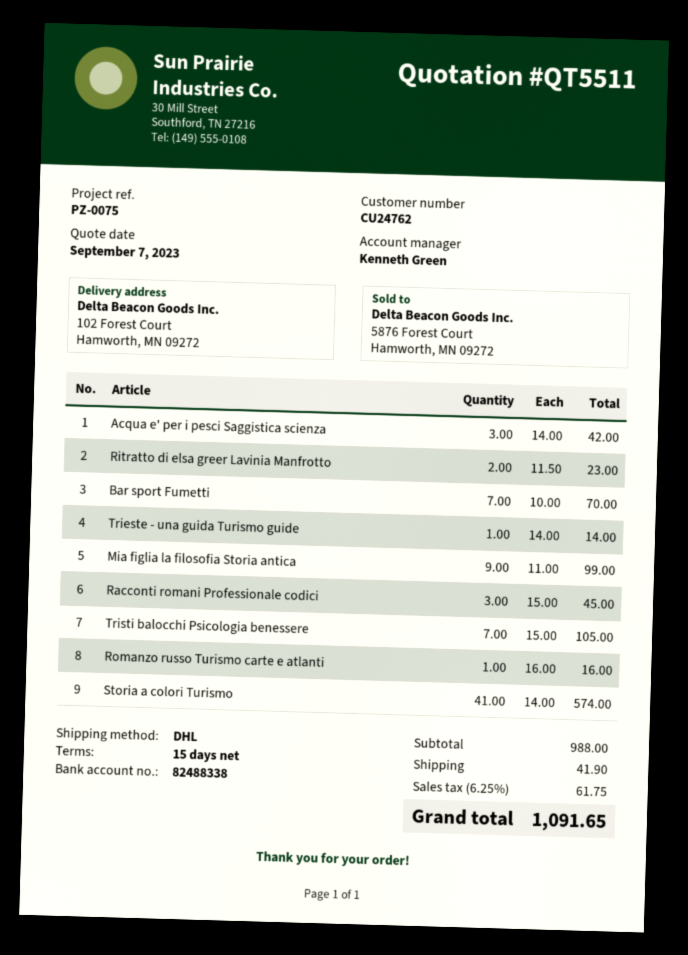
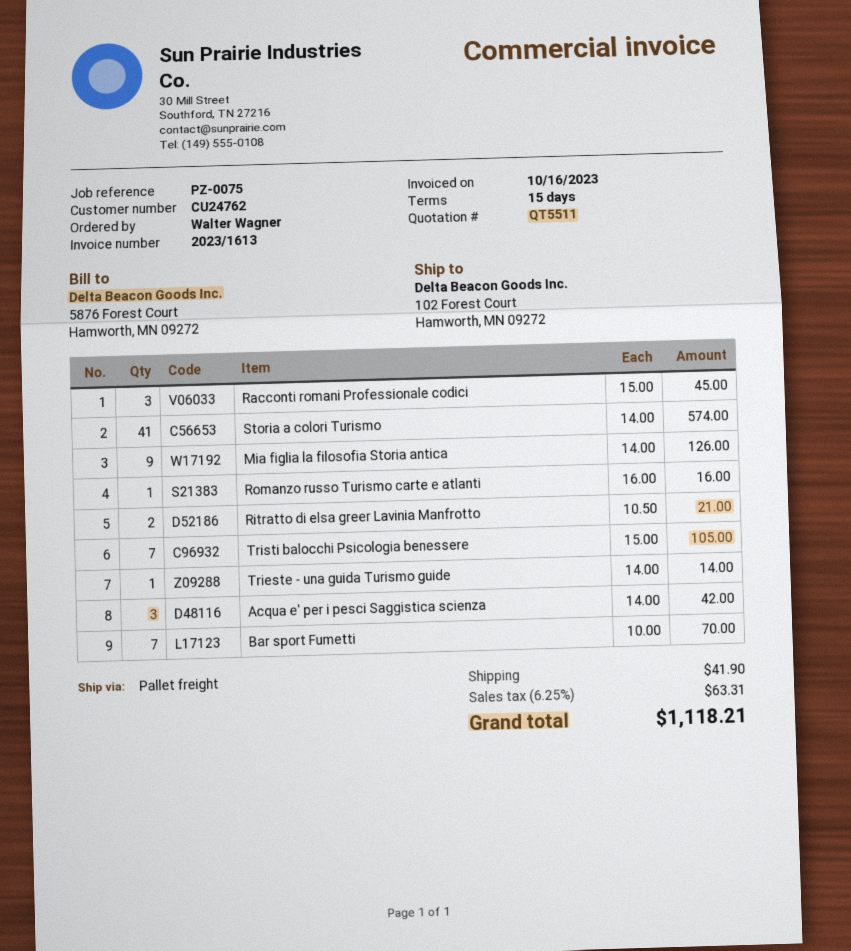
shipping method: DHL -> pallet freight
Ritratto di elsa greer Lavinia Manfrotto: 2 x 11.50 = 23.00 -> 2 x 10.50 = 21.00
Mia figlia la filosofia Storia antica: 9 x 11.00 = 99.00 -> 9 x 14.00 = 126.00
tax: 6.25% = 61.75 -> 6.25% = 63.31
total: 1091.65 -> 1118.21

